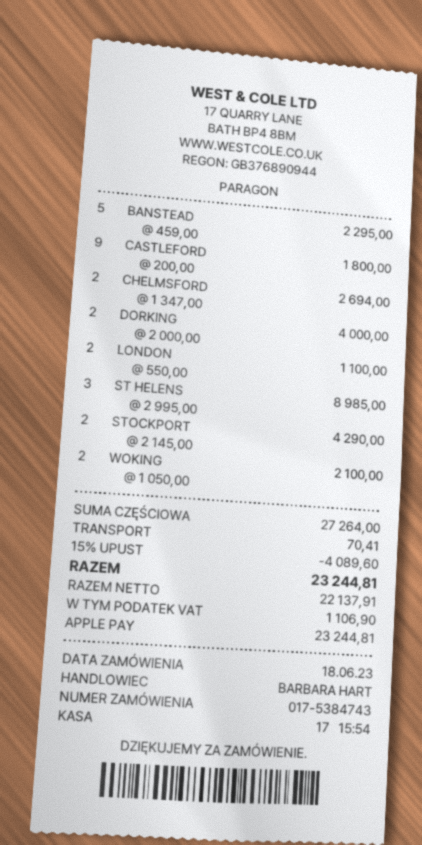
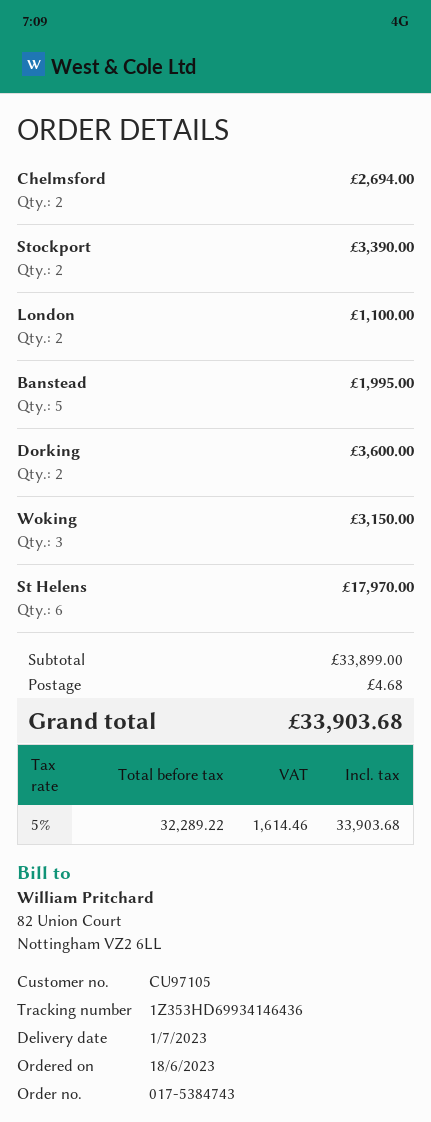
BANSTEAD: 5 for 2295.00 -> 5 for 1995.00
CASTLEFORD: 9 for 1800.00 -> none
DORKING: 2 for 4000.00 -> 2 for 3600.00
ST HELENS: 3 for 8985.00 -> 6 for 17970.00
STOCKPORT: 2 for 4290.00 -> 2 for 3390.00
WOKING: 2 for 2100.00 -> 3 for 3150.00
subtotal: 27264.00 -> 33899.00
discount: 15% = 4089.60 -> none
shipping: 70.41 -> 4.68
net: 22137.91 -> 32289.22
tax: 1106.90 -> 1614.46
total: 23244.81 -> 33903.68

